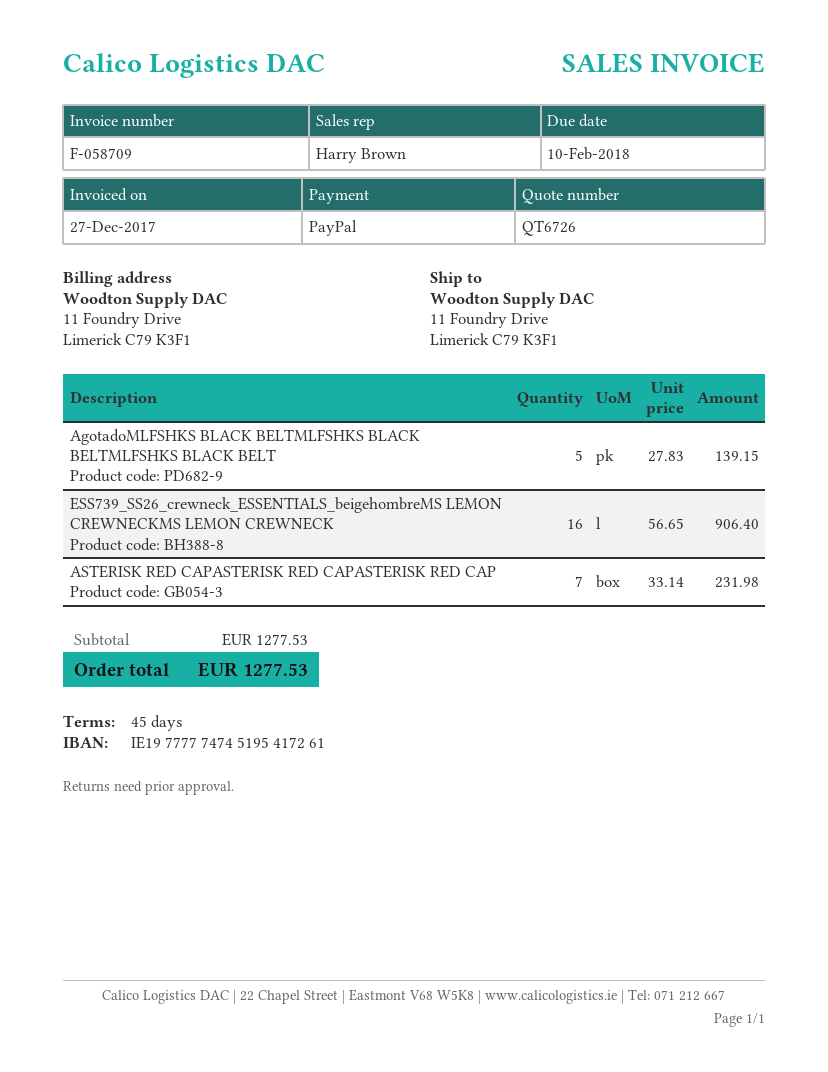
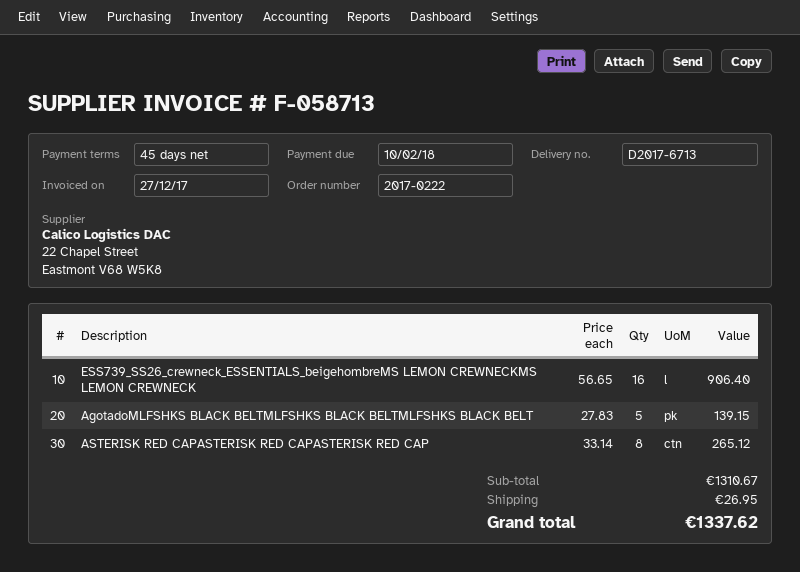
invoice number: F-058709 -> F-058713
ASTERISK RED CAPASTERISK RED CAPASTERISK RED CAP: 7 x 33.14 = 231.98 -> 8 x 33.14 = 265.12
subtotal: 1277.53 -> 1310.67
shipping: none -> 26.95
total: 1277.53 -> 1337.62

